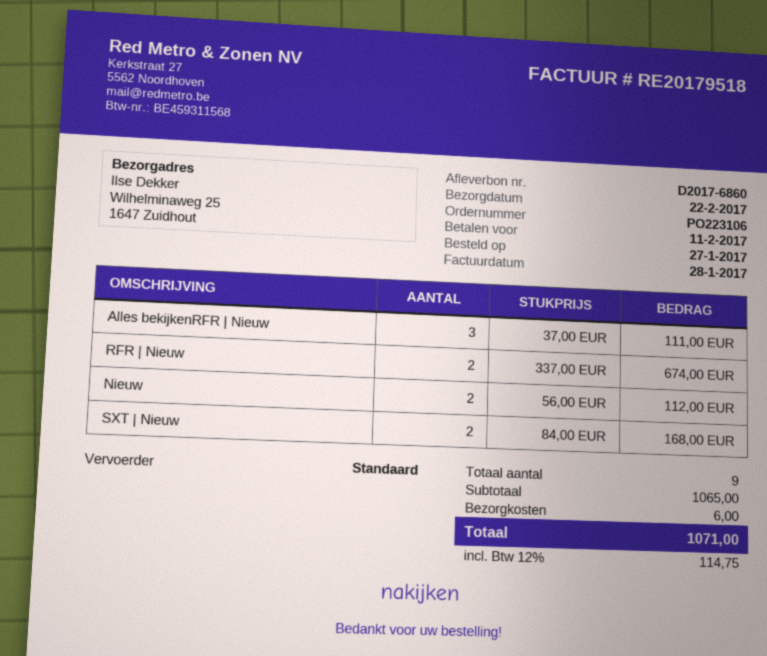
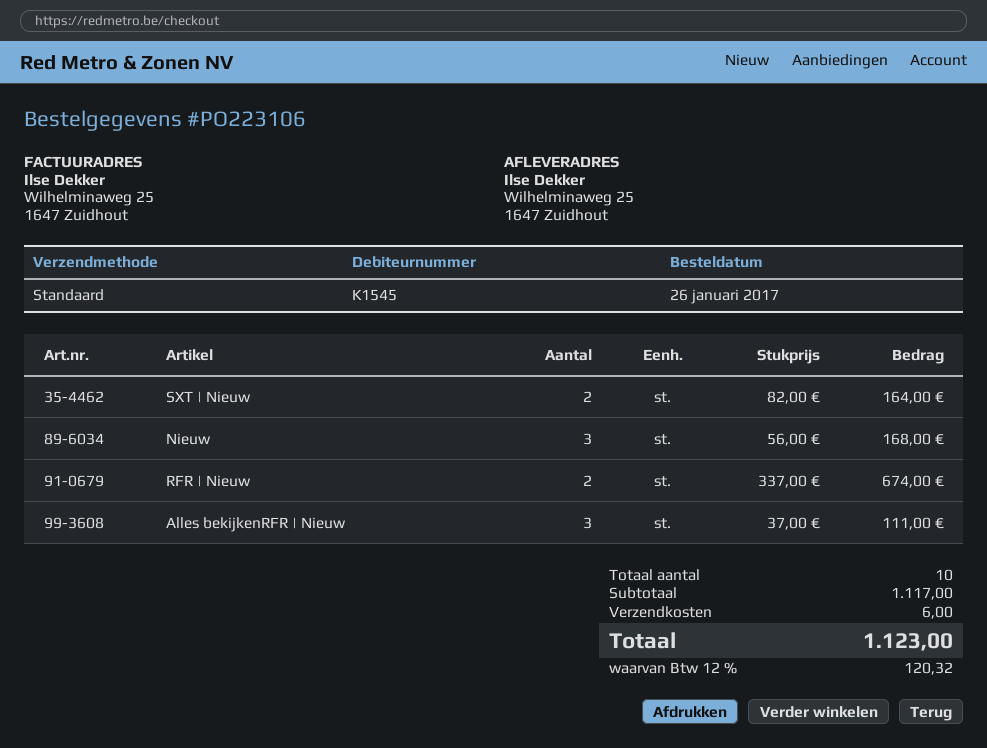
order date: 2017-01-27 -> 2017-01-26
Nieuw: 2 x 56.00 = 112.00 -> 3 x 56.00 = 168.00
SXT | Nieuw: 2 x 84.00 = 168.00 -> 2 x 82.00 = 164.00
total quantity: 9 -> 10
subtotal: 1065.00 -> 1117.00
tax: 12% = 114.75 -> 12% = 120.32
total: 1071.00 -> 1123.00

